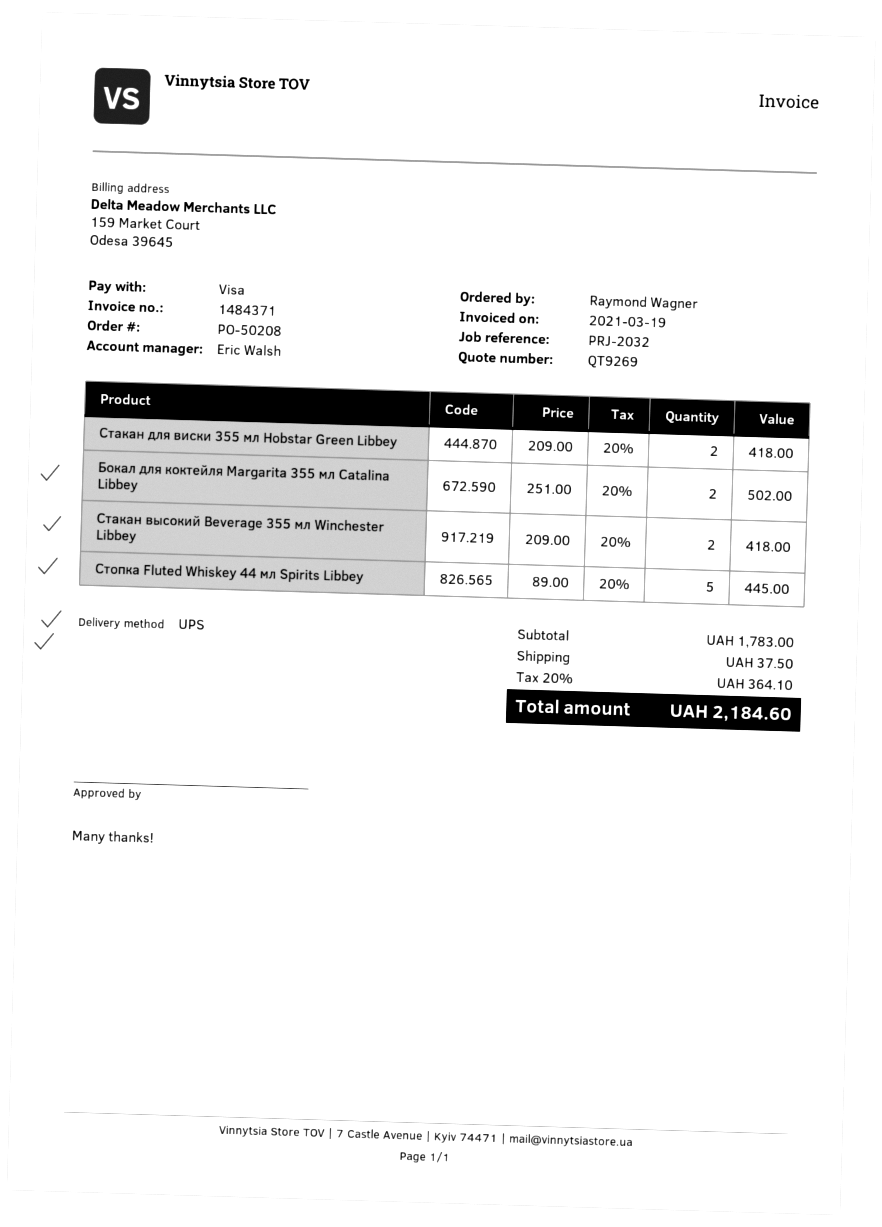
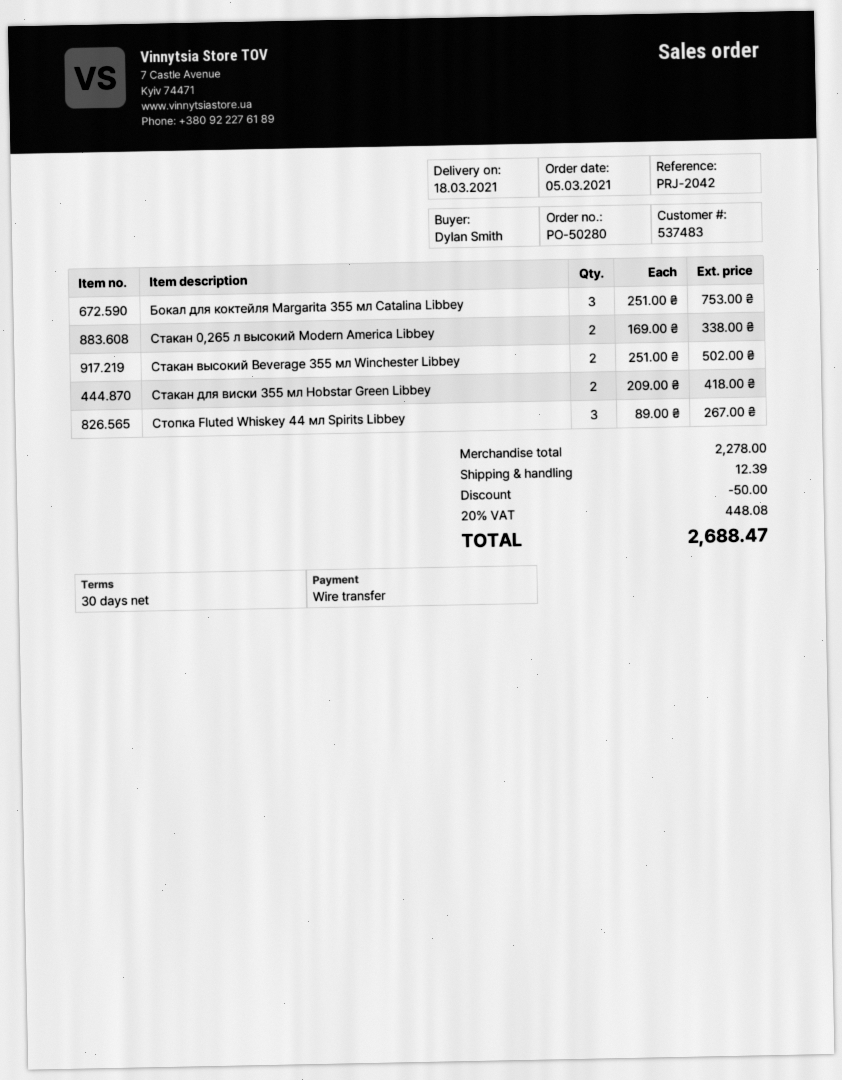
order number: PO-50208 -> PO-50280
reference: PRJ-2032 -> PRJ-2042
ordered by: Raymond Wagner -> Dylan Smith
payment method: Visa -> bank transfer
Бокал для коктейля Margarita 355 мл Catalina Libbey: 2 x 251.00 = 502.00 -> 3 x 251.00 = 753.00
Стакан высокий Beverage 355 мл Winchester Libbey: 2 x 209.00 = 418.00 -> 2 x 251.00 = 502.00
Стопка Fluted Whiskey 44 мл Spirits Libbey: 5 x 89.00 = 445.00 -> 3 x 89.00 = 267.00
Стакан 0,265 л высокий Modern America Libbey: none -> 2 x 169.00 = 338.00
subtotal: 1783.00 -> 2278.00
discount: none -> 50.00
shipping: 37.50 -> 12.39
tax: 20% = 364.10 -> 20% = 448.08
total: 2184.60 -> 2688.47

